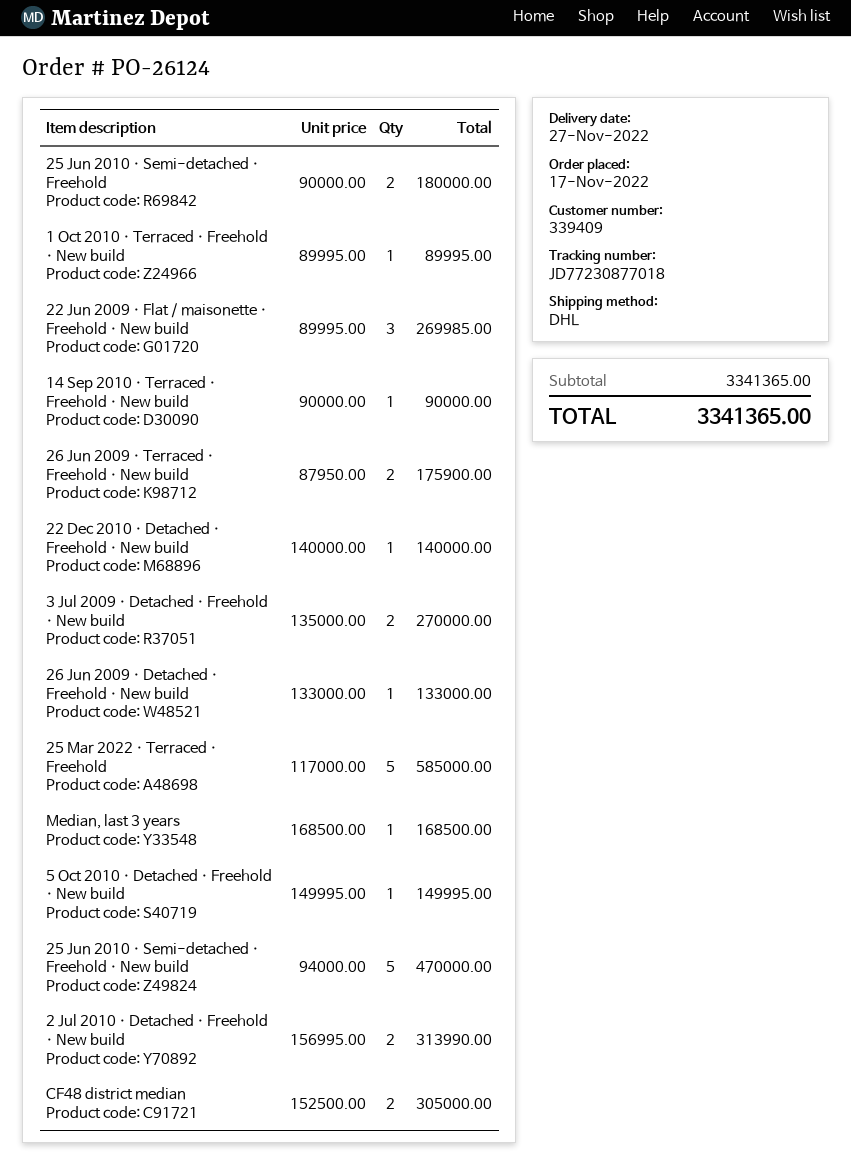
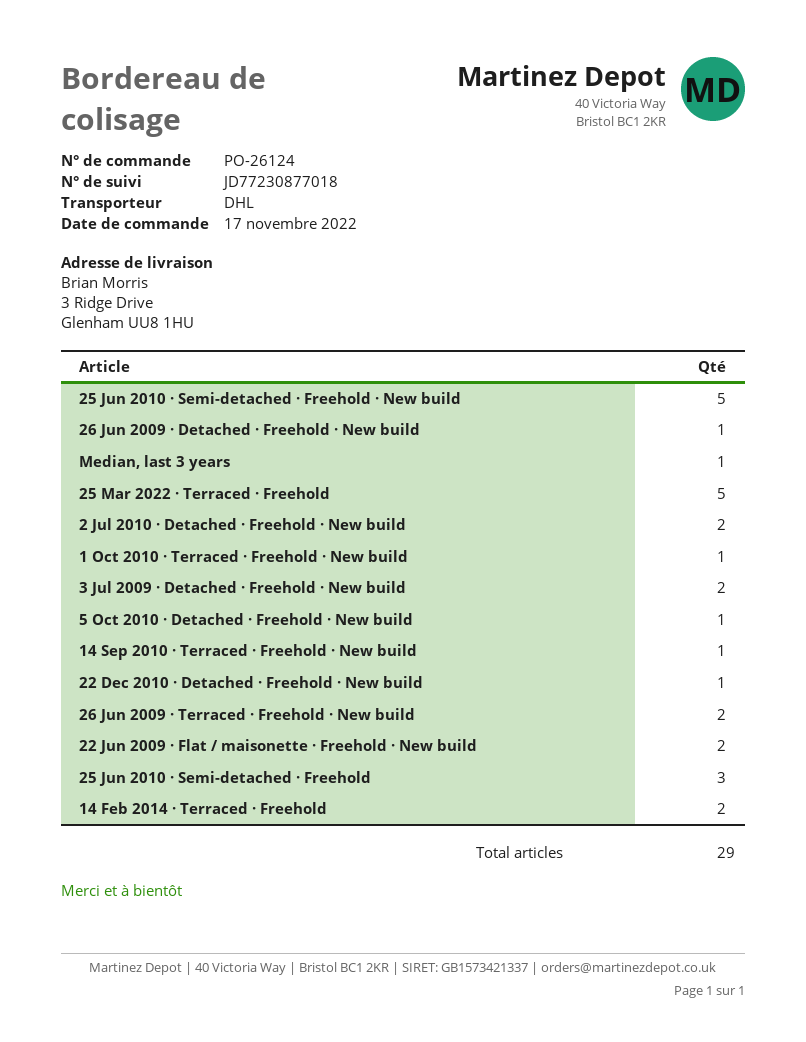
25 Jun 2010 · Semi-detached · Freehold: 2 -> 3
22 Jun 2009 · Flat / maisonette · Freehold · New build: 3 -> 2
CF48 district median: 2 -> none
14 Feb 2014 · Terraced · Freehold: none -> 2

